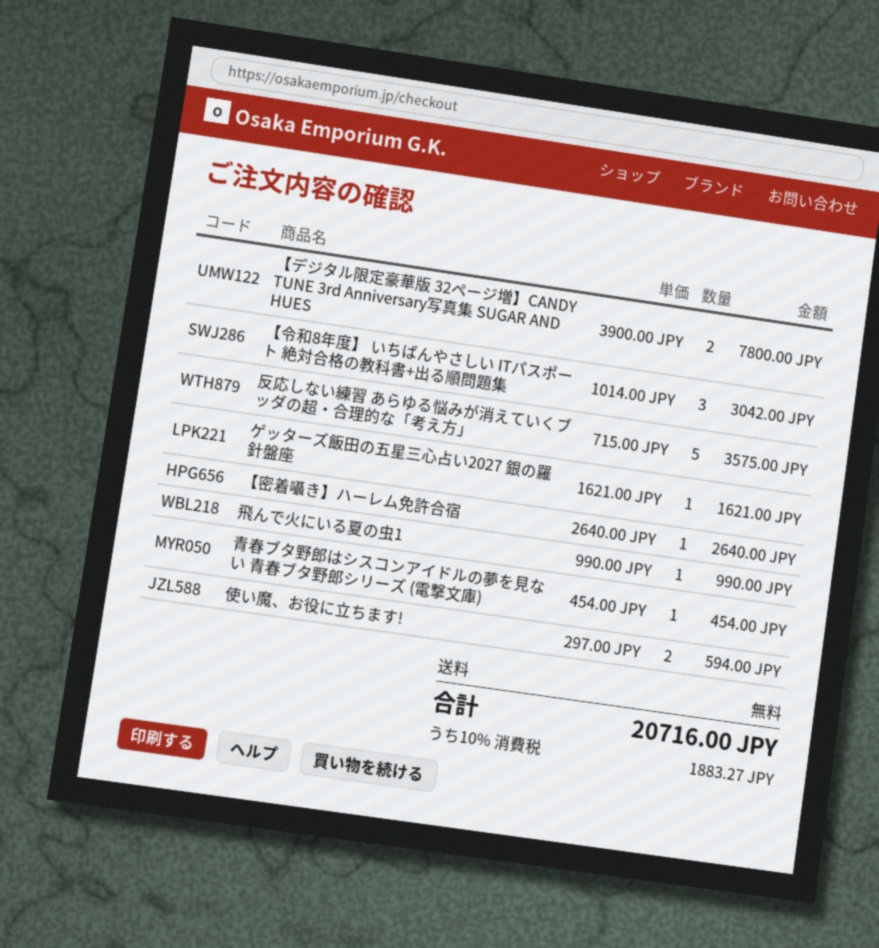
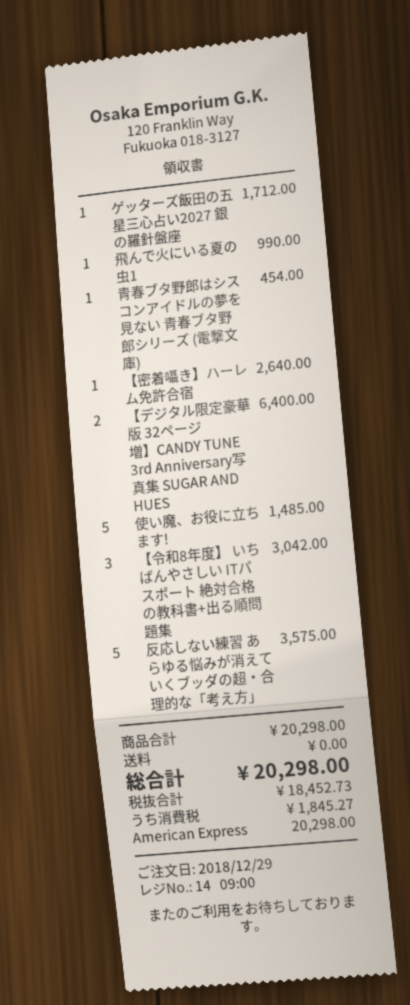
【デジタル限定豪華版 32ページ増】CANDY TUNE 3rd Anniversary写真集 SUGAR AND HUES: 2 for 7800.00 -> 2 for 6400.00
ゲッターズ飯田の五星三心占い2027 銀の羅針盤座: 1 for 1621.00 -> 1 for 1712.00
使い魔、お役に立ちます!: 2 for 594.00 -> 5 for 1485.00
tax: 1883.27 -> 1845.27
total: 20716.00 -> 20298.00

